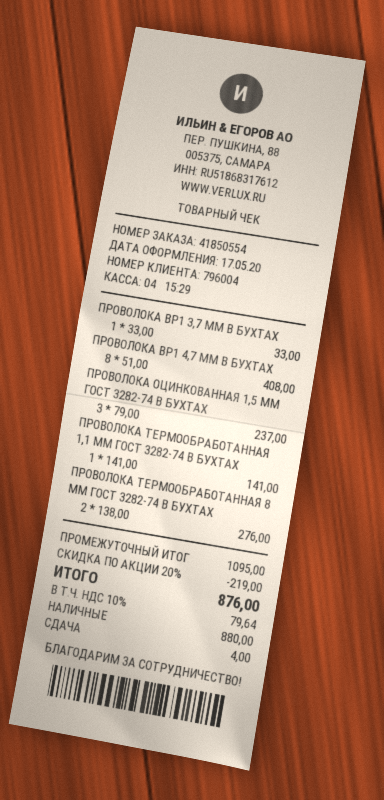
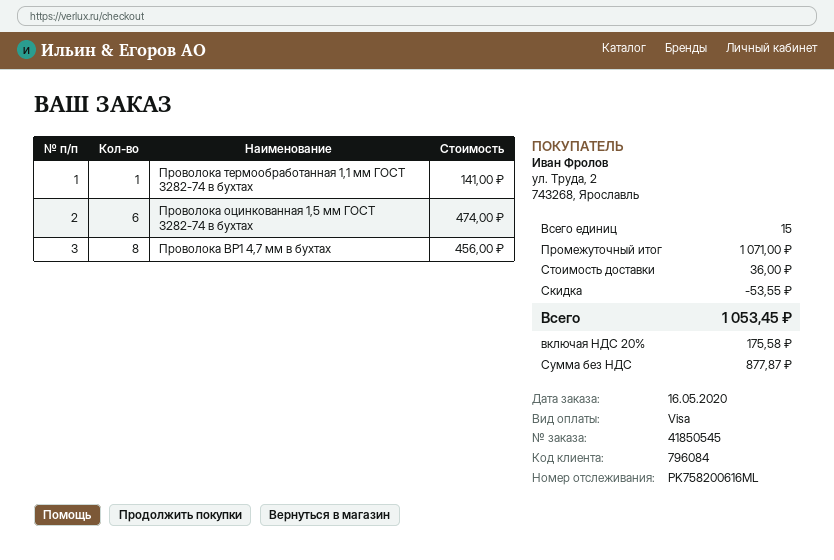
order number: 41850554 -> 41850545
order date: 2020-05-17 -> 2020-05-16
customer number: 796004 -> 796084
payment method: cash -> Visa
ПРОВОЛОКА ВР1 3,7 ММ В БУХТАХ: 1 for 33.00 -> none
ПРОВОЛОКА ВР1 4,7 ММ В БУХТАХ: 8 for 408.00 -> 8 for 456.00
ПРОВОЛОКА ОЦИНКОВАННАЯ 1,5 ММ ГОСТ 3282-74 В БУХТАХ: 3 for 237.00 -> 6 for 474.00
ПРОВОЛОКА ТЕРМООБРАБОТАННАЯ 8 ММ ГОСТ 3282-74 В БУХТАХ: 2 for 276.00 -> none
subtotal: 1095.00 -> 1071.00
discount: 219.00 -> 53.55
shipping: none -> 36.00
tax: 10% = 79.64 -> 20% = 175.58
total: 876.00 -> 1053.45

